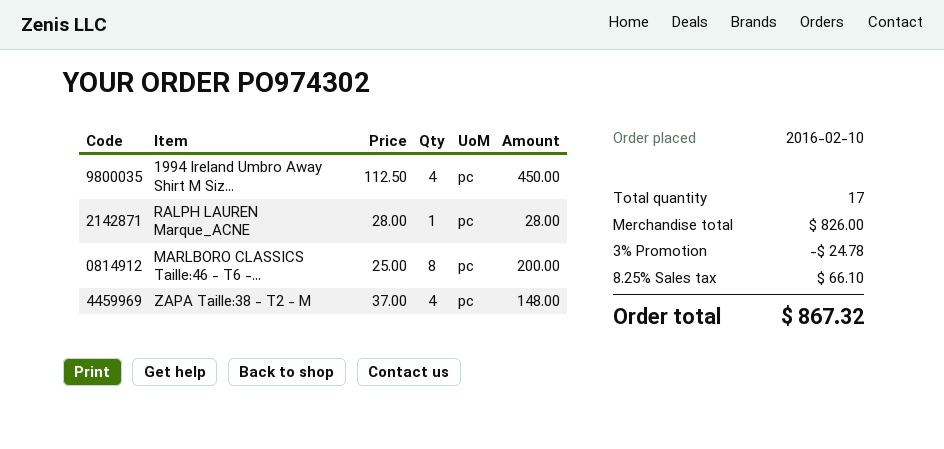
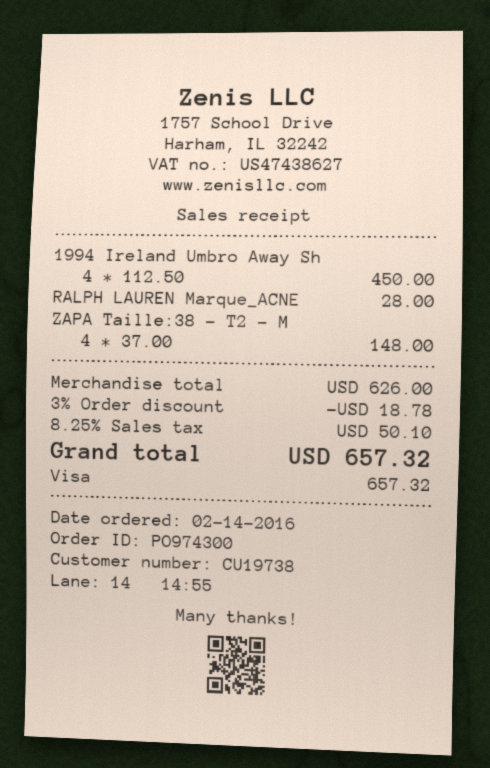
order number: PO974302 -> PO974300
order date: 2016-02-10 -> 2016-02-14
MARLBORO CLASSICS Taille:46 - T6 -...: 8 x 25.00 = 200.00 -> none
subtotal: 826.00 -> 626.00
discount: 3% = 24.78 -> 3% = 18.78
tax: 8.25% = 66.10 -> 8.25% = 50.10
total: 867.32 -> 657.32

